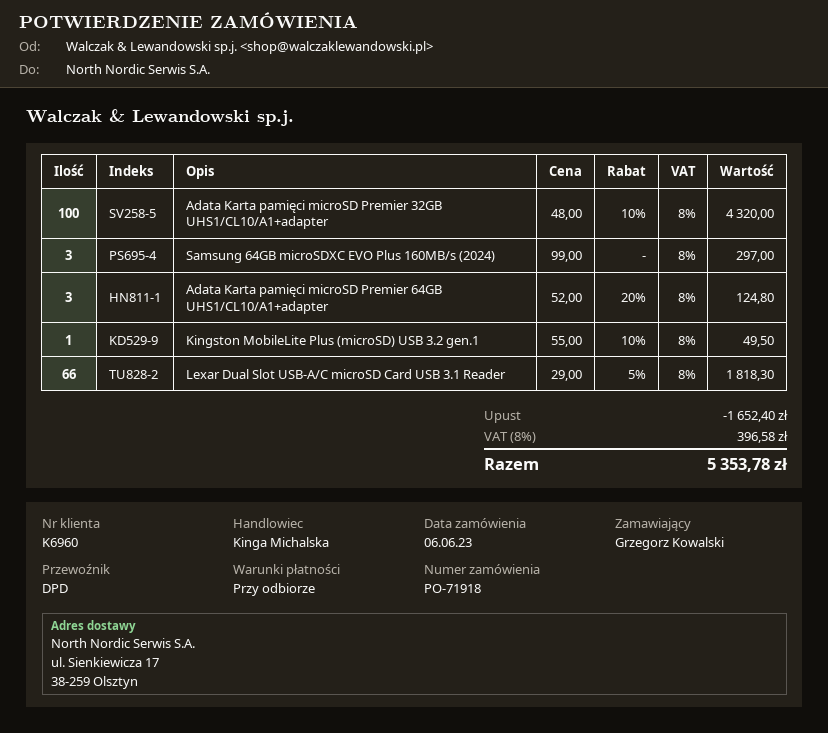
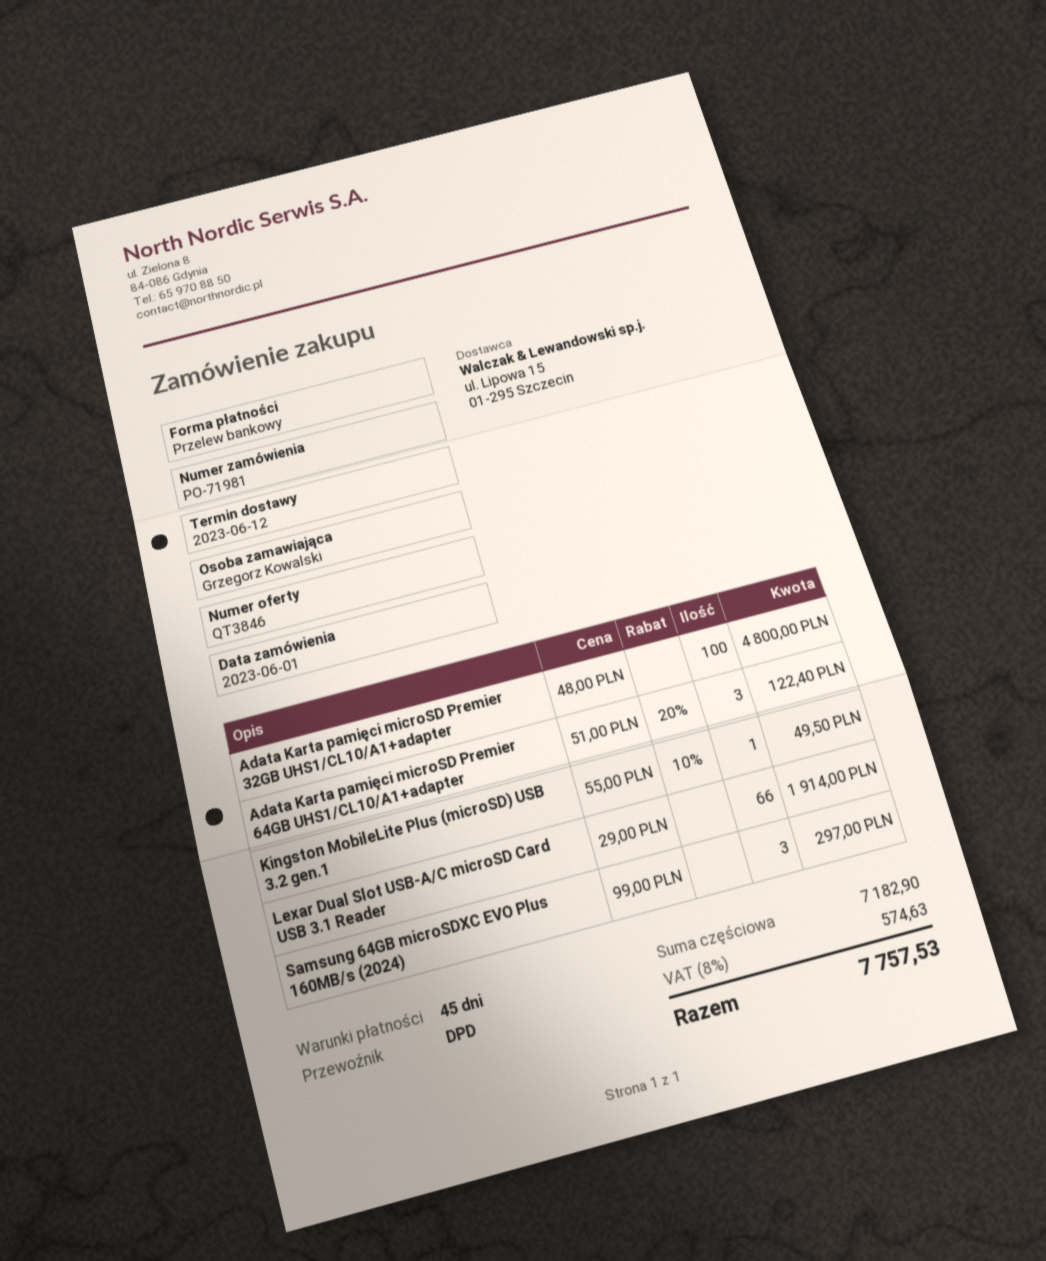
order number: PO-71918 -> PO-71981
order date: 2023-06-06 -> 2023-06-01
payment terms: on receipt -> 45 days
Adata Karta pamięci microSD Premier 32GB UHS1/CL10/A1+adapter: 100 x 48.00 - 10% = 4320.00 -> 100 x 48.00 = 4800.00
Adata Karta pamięci microSD Premier 64GB UHS1/CL10/A1+adapter: 3 x 52.00 - 20% = 124.80 -> 3 x 51.00 - 20% = 122.40
Lexar Dual Slot USB-A/C microSD Card USB 3.1 Reader: 66 x 29.00 - 5% = 1818.30 -> 66 x 29.00 = 1914.00
discount: 1652.40 -> none
tax: 8% = 396.58 -> 8% = 574.63
total: 5353.78 -> 7757.53

